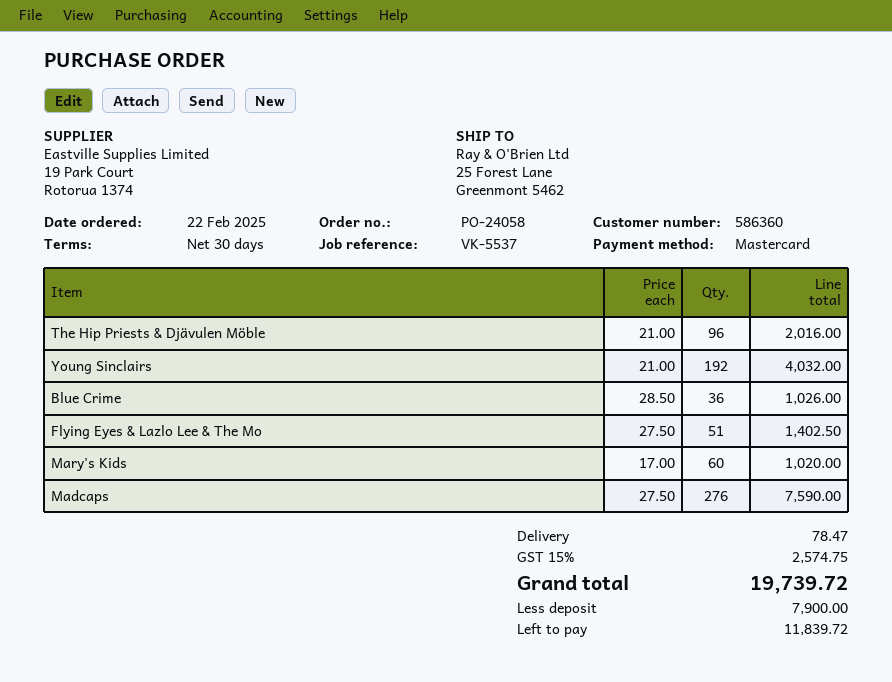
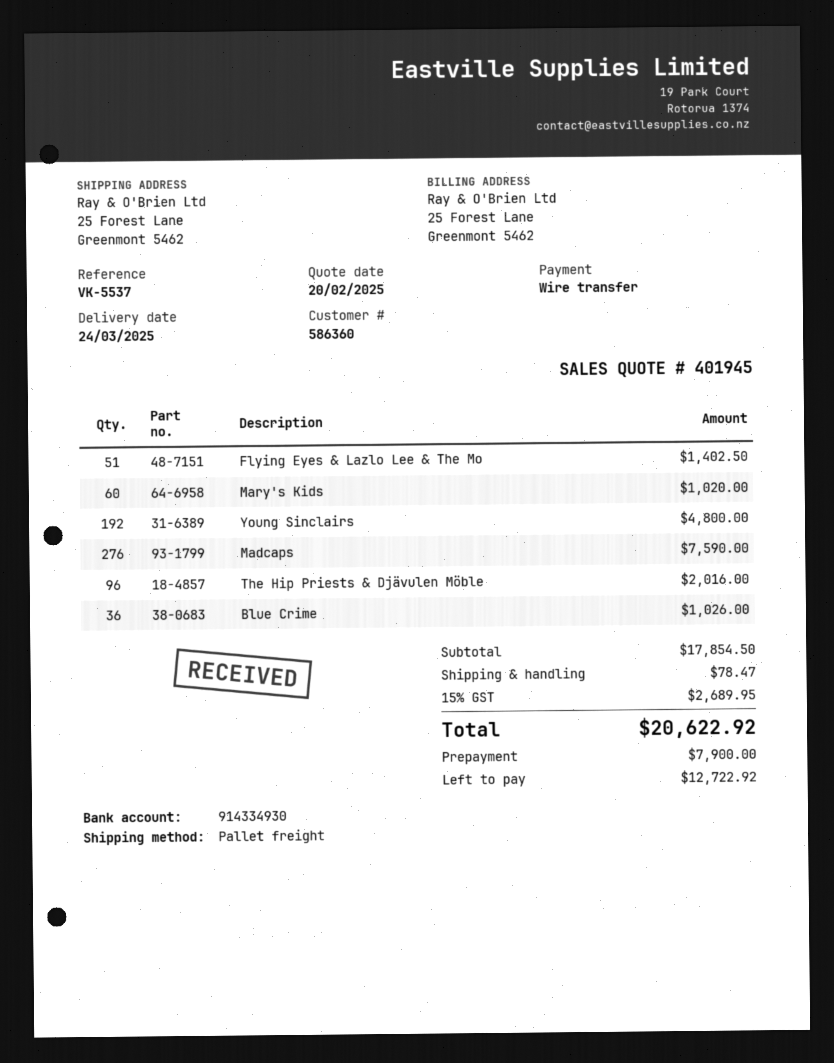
payment method: Mastercard -> bank transfer
Young Sinclairs: 192 for 4032.00 -> 192 for 4800.00
tax: 15% = 2574.75 -> 15% = 2689.95
total: 19739.72 -> 20622.92
balance: 11839.72 -> 12722.92

